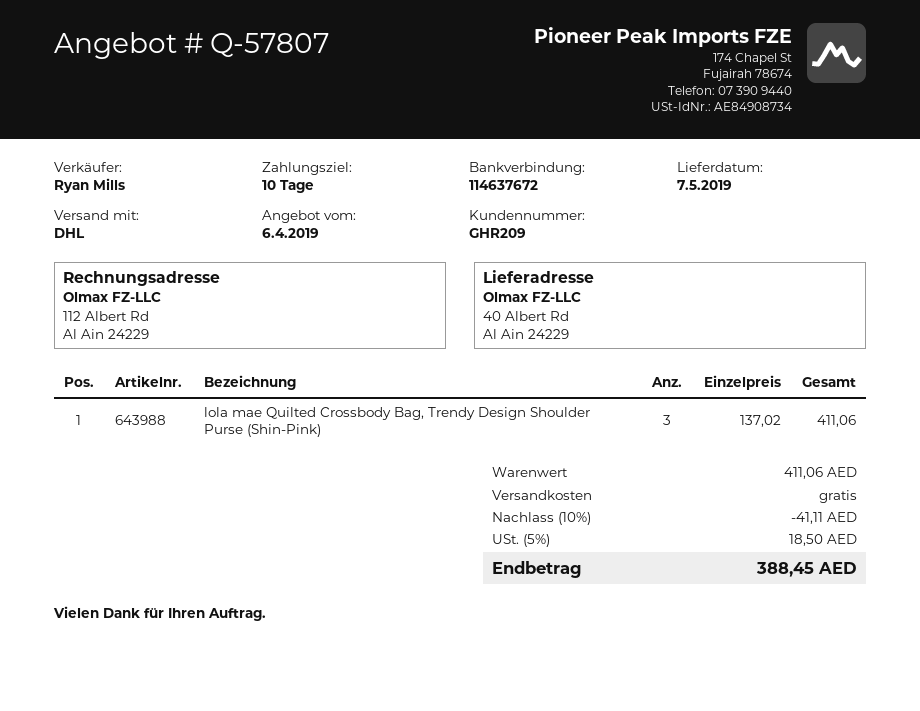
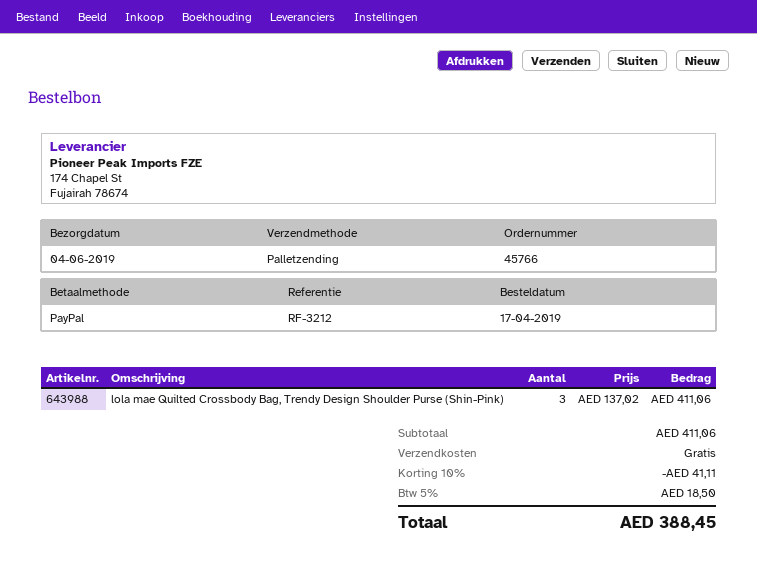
delivery date: 2019-05-07 -> 2019-06-04
shipping method: DHL -> pallet freight

